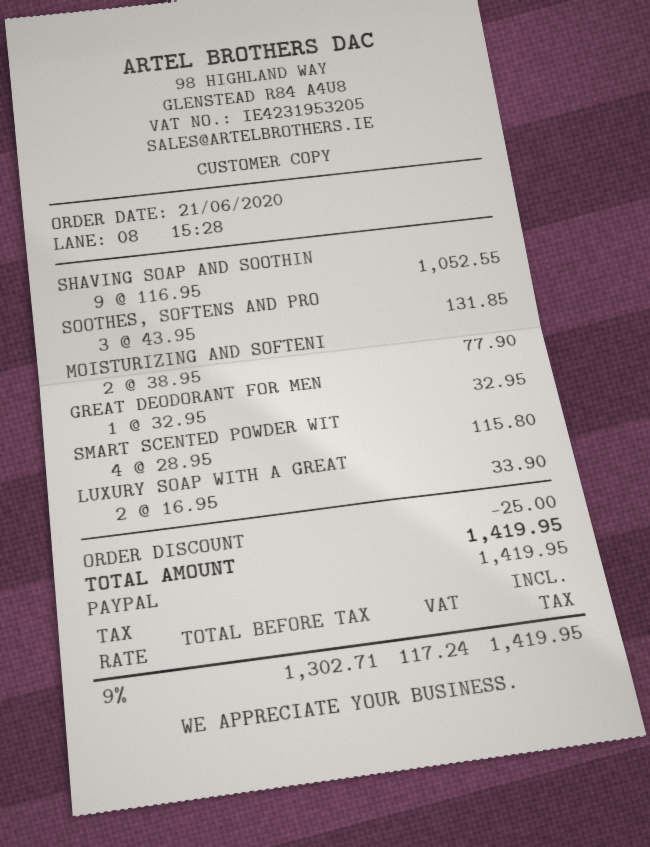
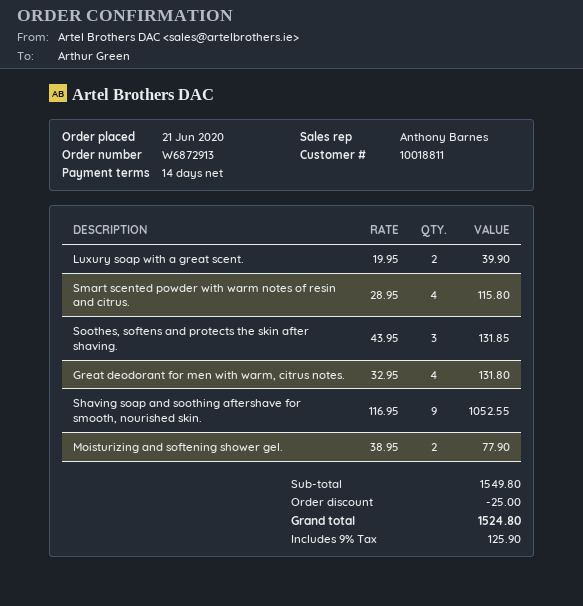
GREAT DEODORANT FOR MEN: 1 x 32.95 = 32.95 -> 4 x 32.95 = 131.80
LUXURY SOAP WITH A GREAT: 2 x 16.95 = 33.90 -> 2 x 19.95 = 39.90
tax: 9% = 117.24 -> 9% = 125.90
total: 1419.95 -> 1524.80

